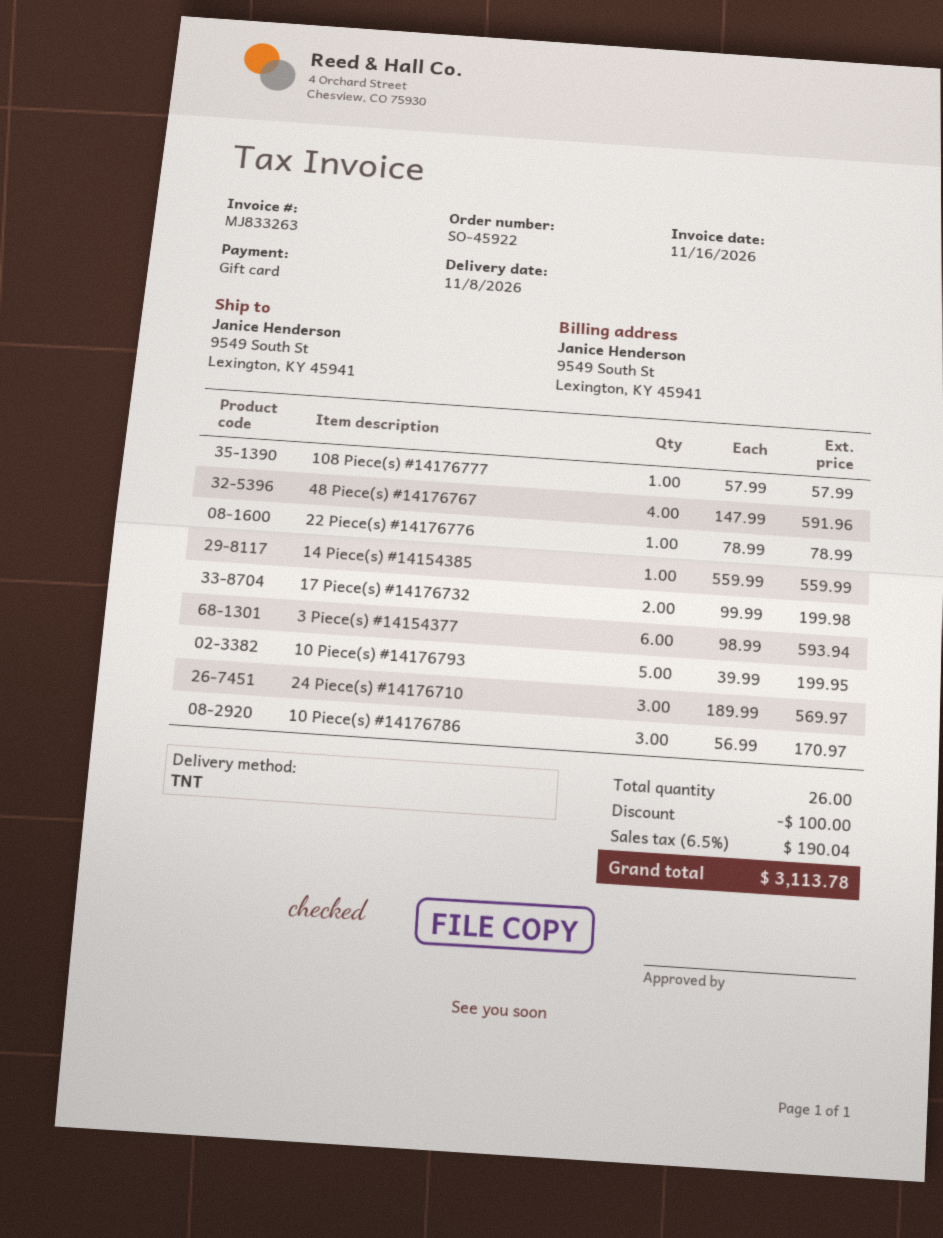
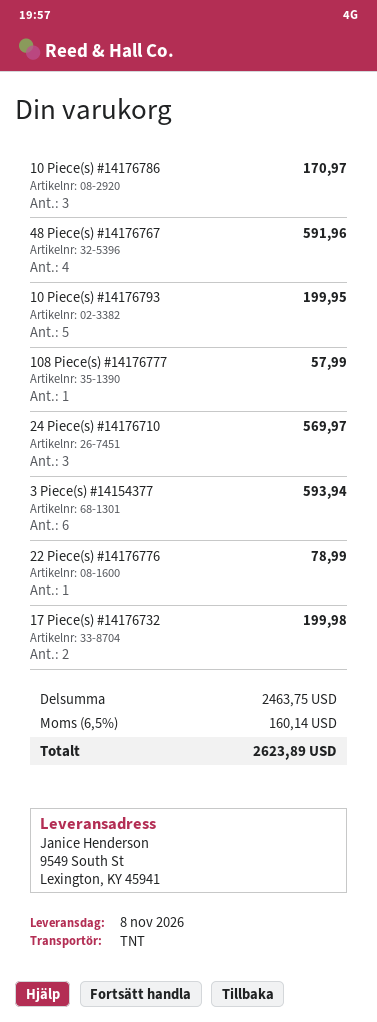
14 Piece(s) #14154385: 1 for 559.99 -> none
discount: 100.00 -> none
tax: 6.5% = 190.04 -> 6.5% = 160.14
total: 3113.78 -> 2623.89

